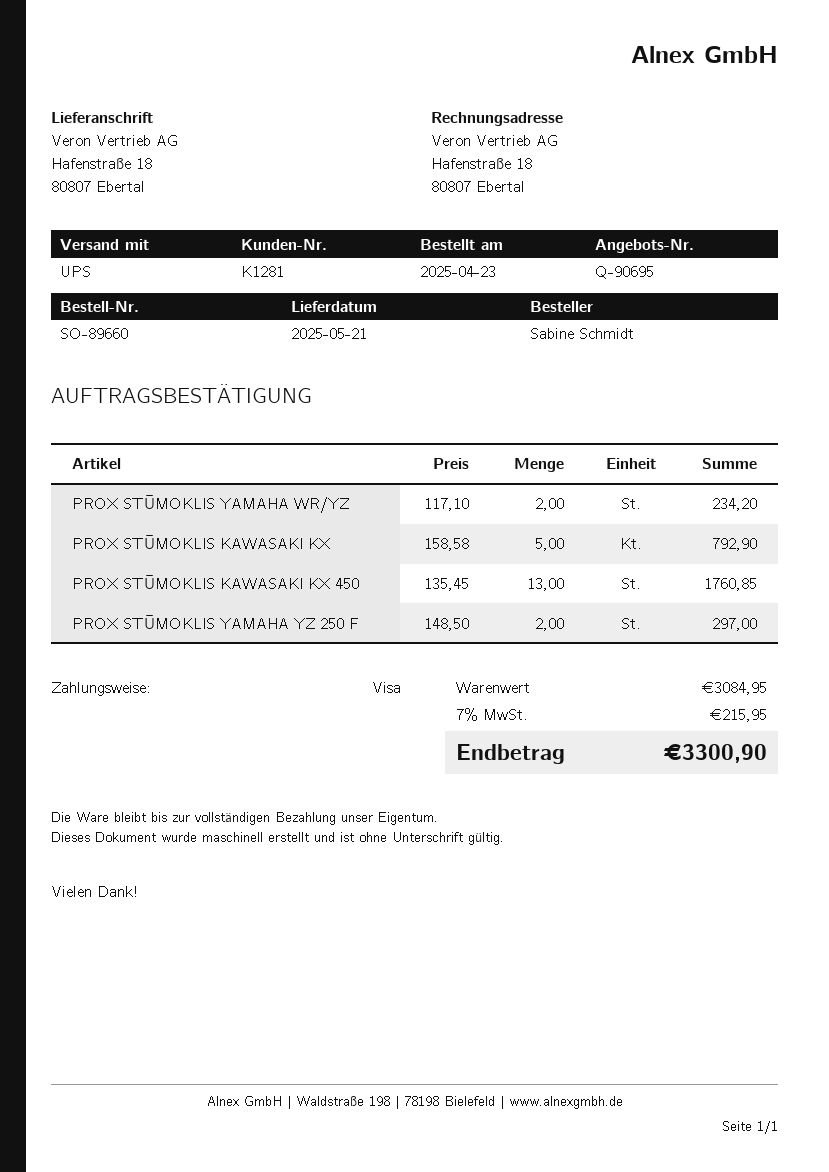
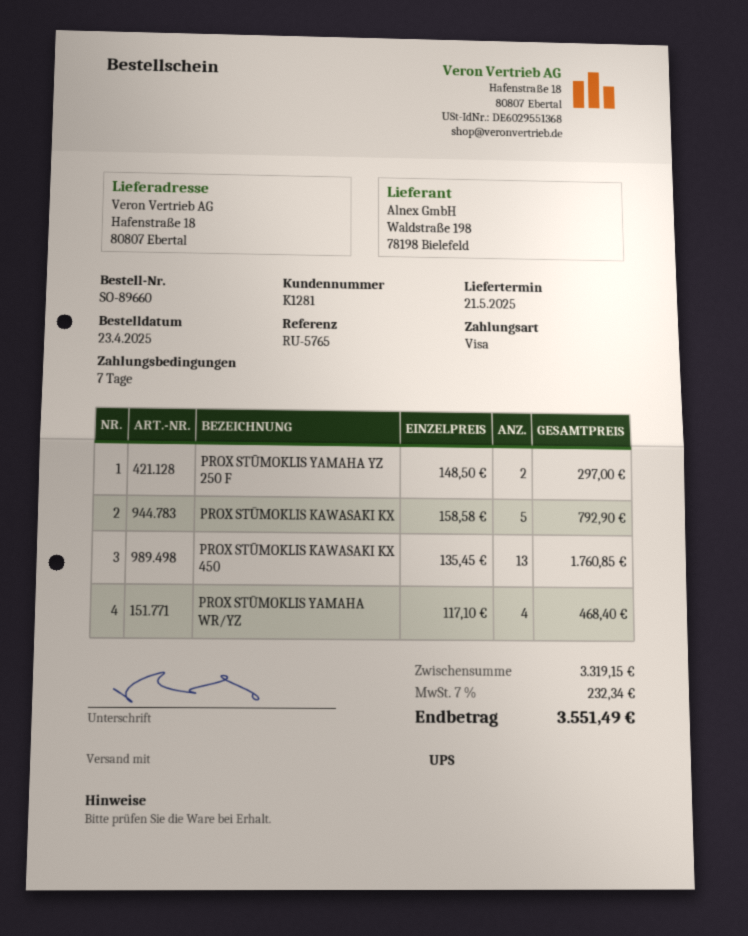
PROX STŪMOKLIS YAMAHA WR/YZ: 2 x 117.10 = 234.20 -> 4 x 117.10 = 468.40
subtotal: 3084.95 -> 3319.15
tax: 7% = 215.95 -> 7% = 232.34
total: 3300.90 -> 3551.49

